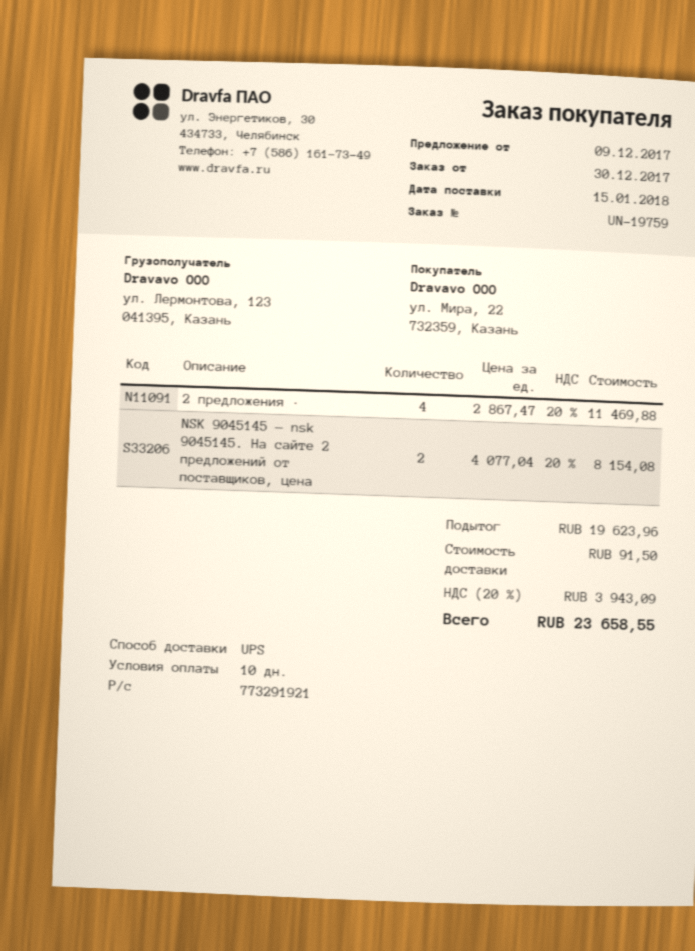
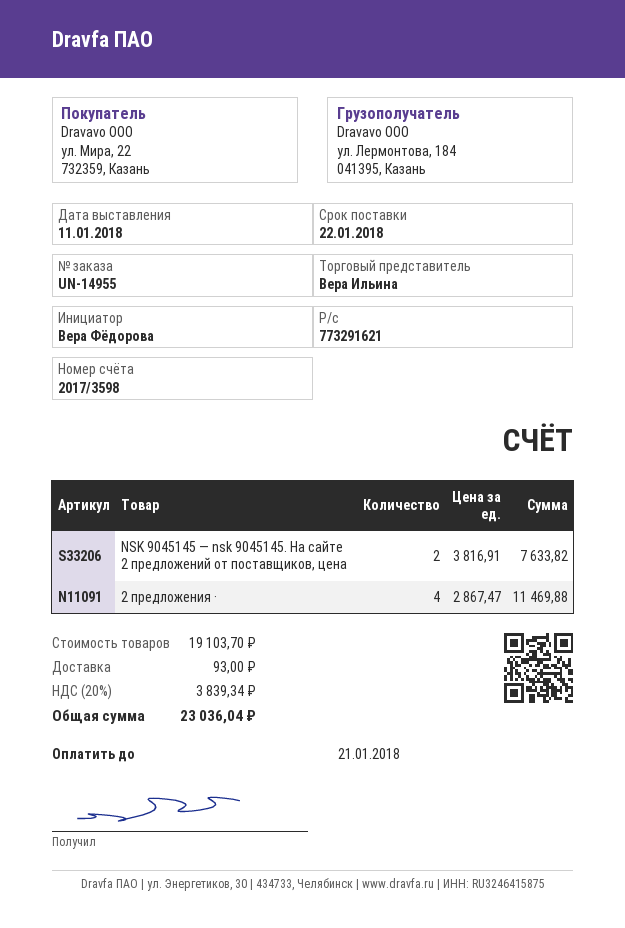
order number: UN-19759 -> UN-14955
delivery date: 2018-01-15 -> 2018-01-22
bank account: 773291921 -> 773291621
ship to: ул. Лермонтова, 123, 041395, Казань -> ул. Лермонтова, 184, 041395, Казань
NSK 9045145 — nsk 9045145. На сайте 2 предложений от поставщиков, цена: 2 x 4077.04 = 8154.08 -> 2 x 3816.91 = 7633.82
subtotal: 19623.96 -> 19103.70
shipping: 91.50 -> 93.00
tax: 20% = 3943.09 -> 20% = 3839.34
total: 23658.55 -> 23036.04

